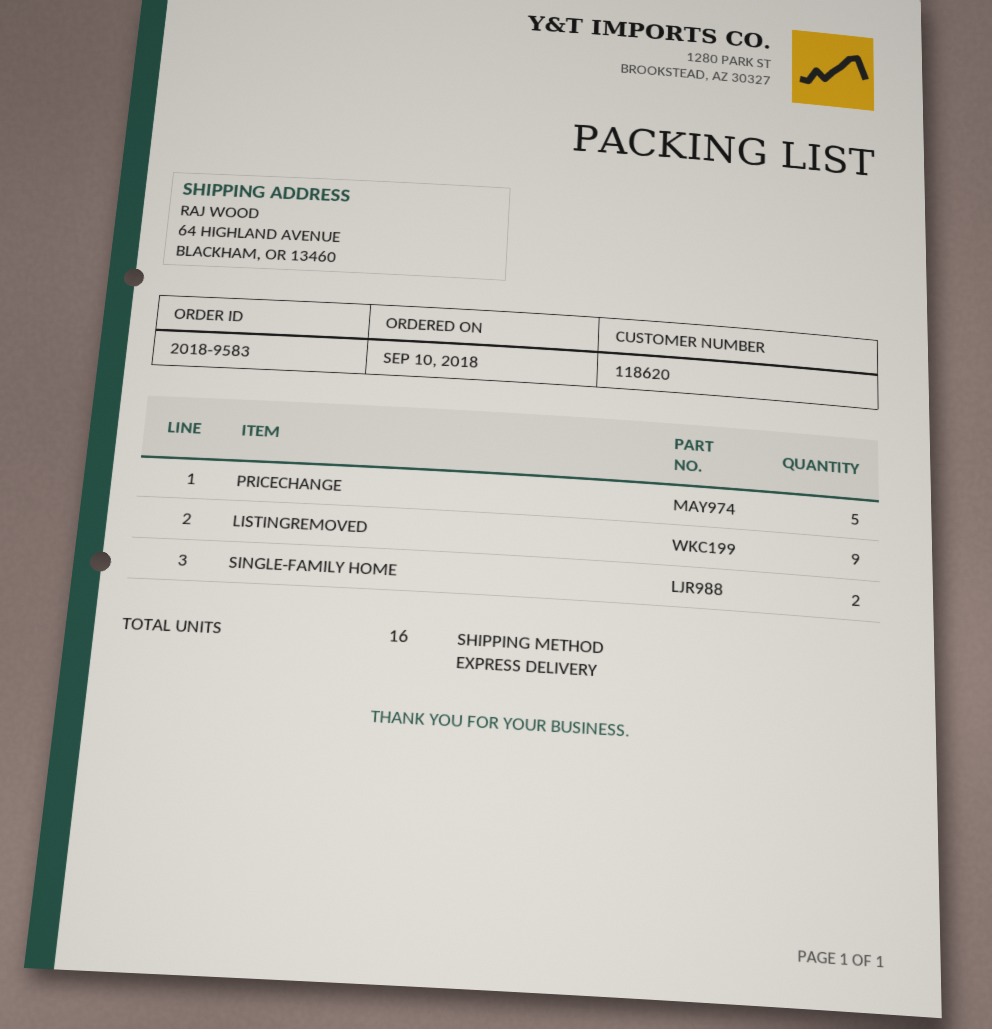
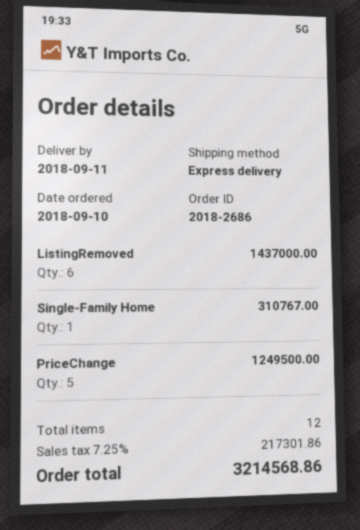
order number: 2018-9583 -> 2018-2686
LISTINGREMOVED: 9 -> 6
SINGLE-FAMILY HOME: 2 -> 1
total quantity: 16 -> 12

